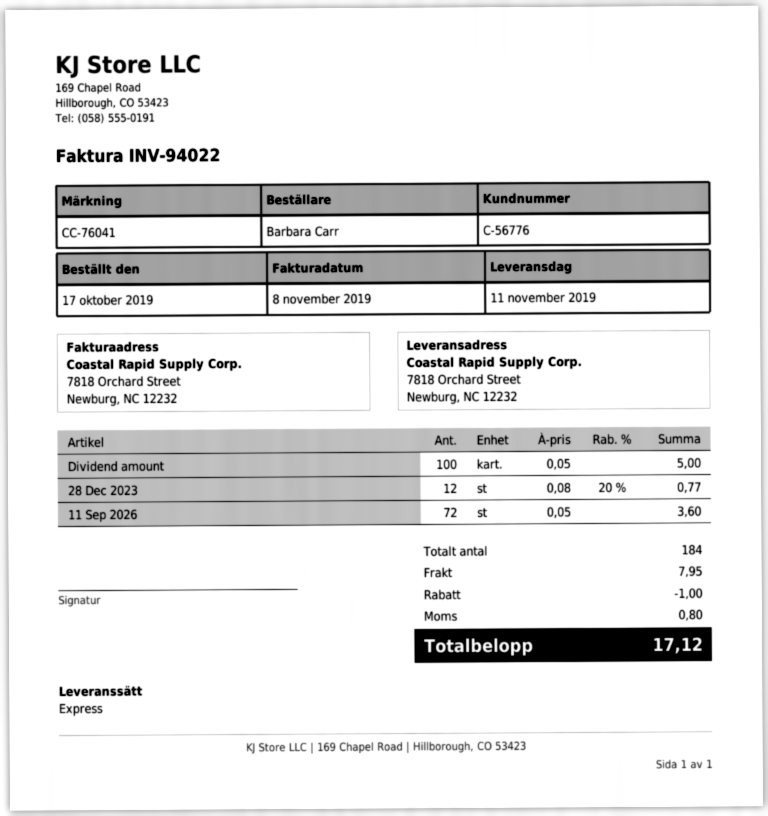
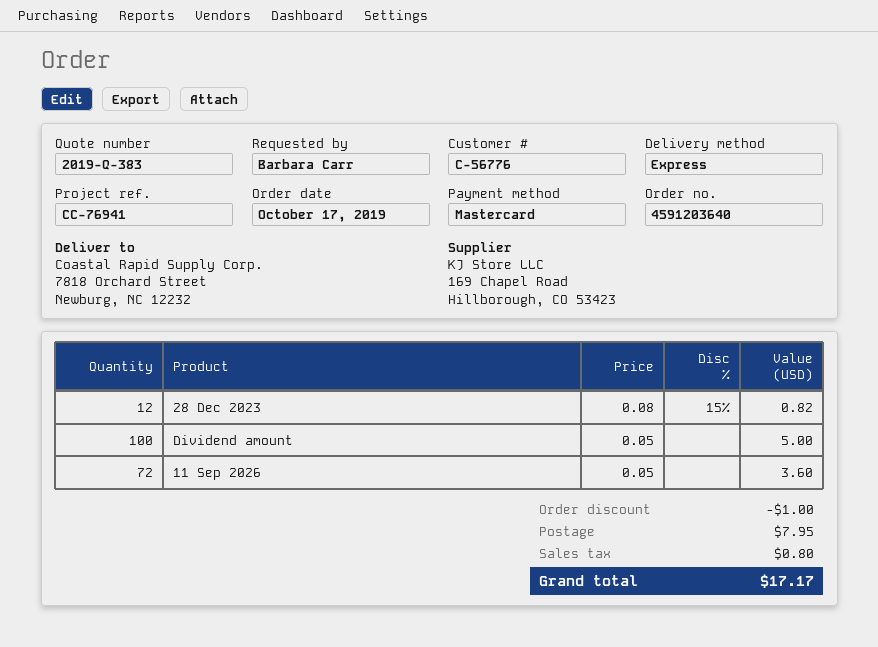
reference: CC-76041 -> CC-76941
28 Dec 2023: 12 x 0.08 - 20% = 0.77 -> 12 x 0.08 - 15% = 0.82
total: 17.12 -> 17.17

